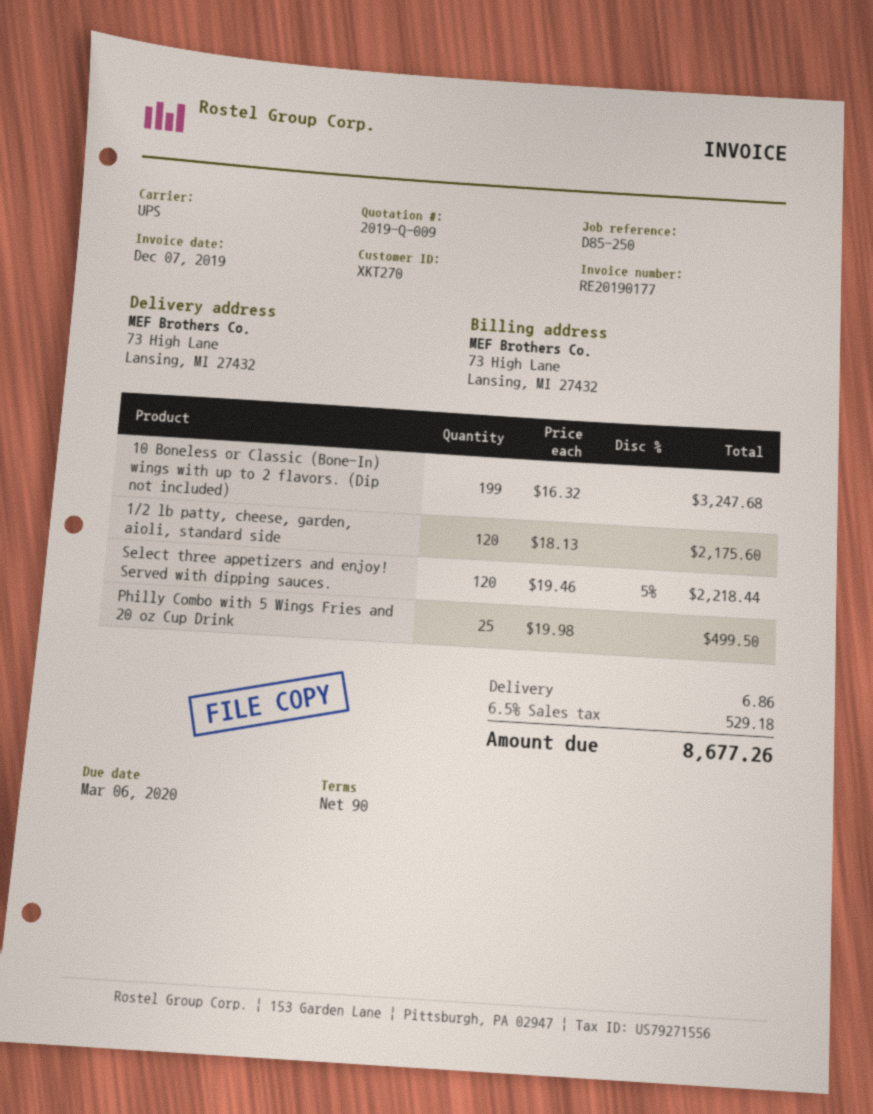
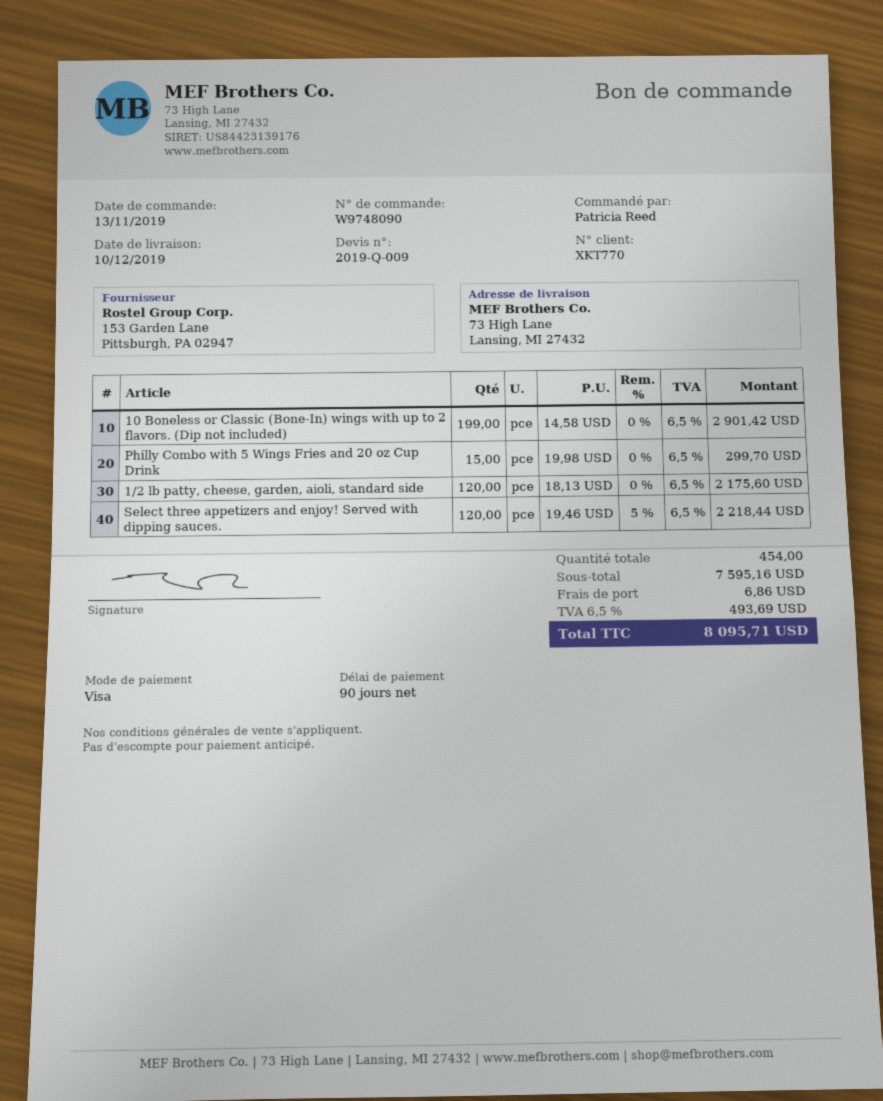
customer number: XKT270 -> XKT770
10 Boneless or Classic (Bone-In) wings with up to 2 flavors. (Dip not included): 199 x 16.32 = 3247.68 -> 199 x 14.58 = 2901.42
Philly Combo with 5 Wings Fries and 20 oz Cup Drink: 25 x 19.98 = 499.50 -> 15 x 19.98 = 299.70
tax: 6.5% = 529.18 -> 6.5% = 493.69
total: 8677.26 -> 8095.71

